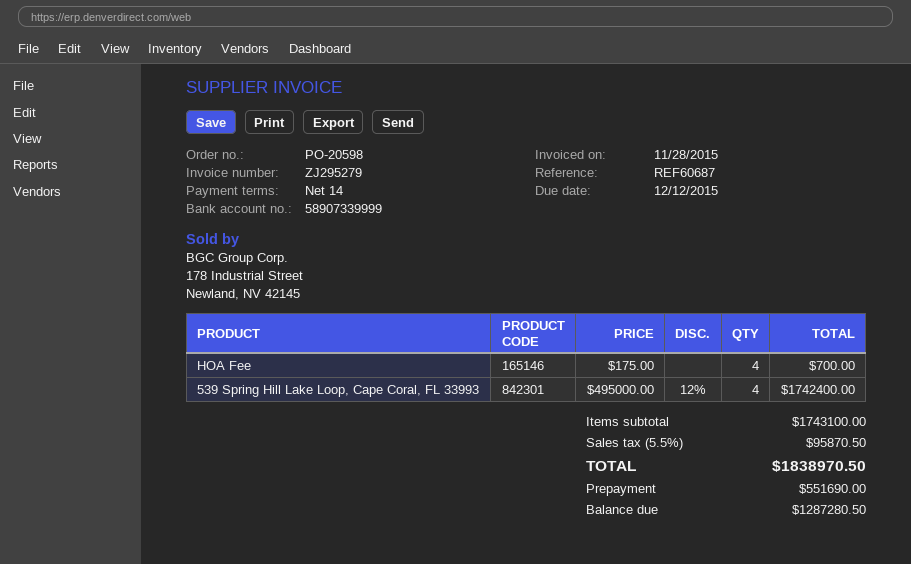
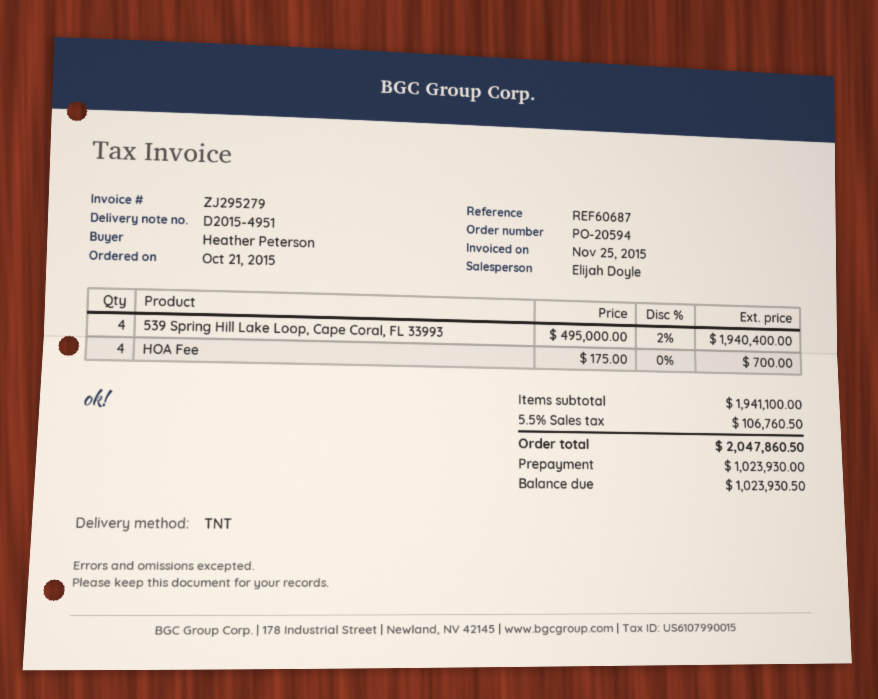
order number: PO-20598 -> PO-20594
invoice date: 2015-11-28 -> 2015-11-25
539 Spring Hill Lake Loop, Cape Coral, FL 33993: 4 x 495000.00 - 12% = 1742400.00 -> 4 x 495000.00 - 2% = 1940400.00
subtotal: 1743100.00 -> 1941100.00
tax: 5.5% = 95870.50 -> 5.5% = 106760.50
total: 1838970.50 -> 2047860.50
deposit: 551690.00 -> 1023930.00
balance: 1287280.50 -> 1023930.50

